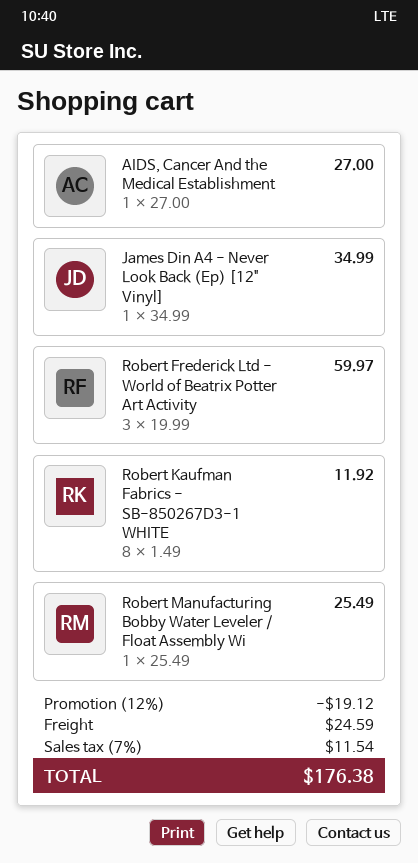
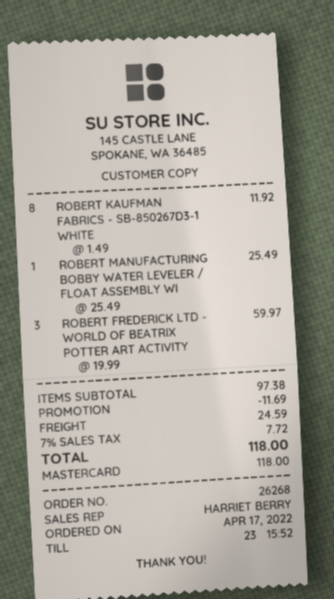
AIDS, Cancer And the Medical Establishment: 1 x 27.00 = 27.00 -> none
James Din A4 - Never Look Back (Ep) [12" Vinyl]: 1 x 34.99 = 34.99 -> none
discount: 19.12 -> 11.69
tax: 7% = 11.54 -> 7% = 7.72
total: 176.38 -> 118.00

